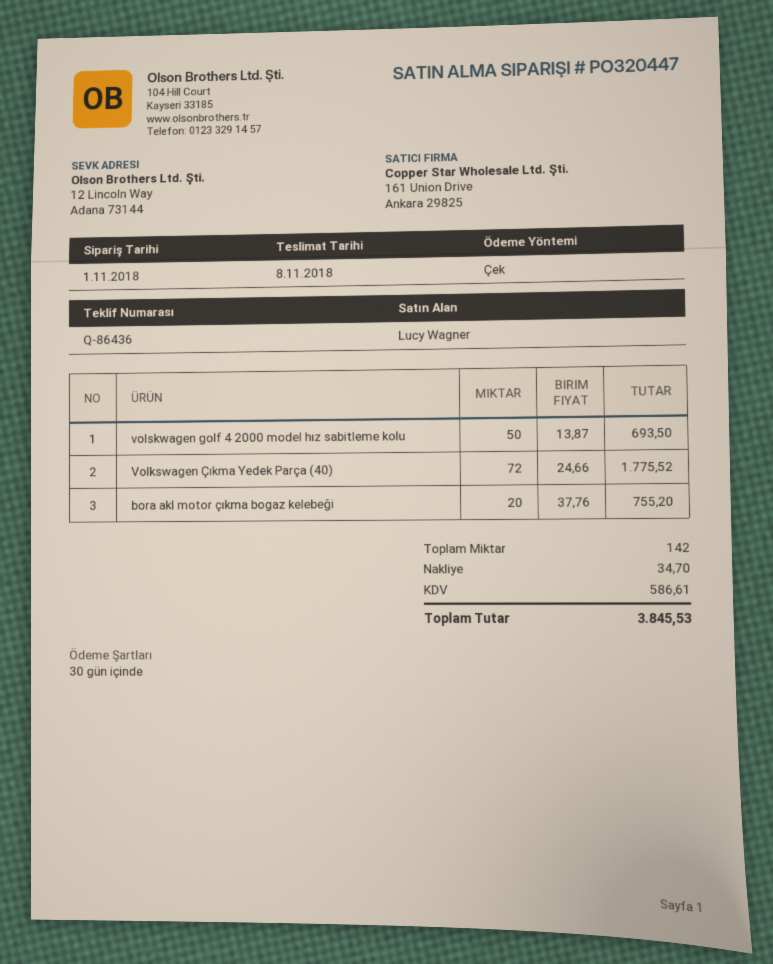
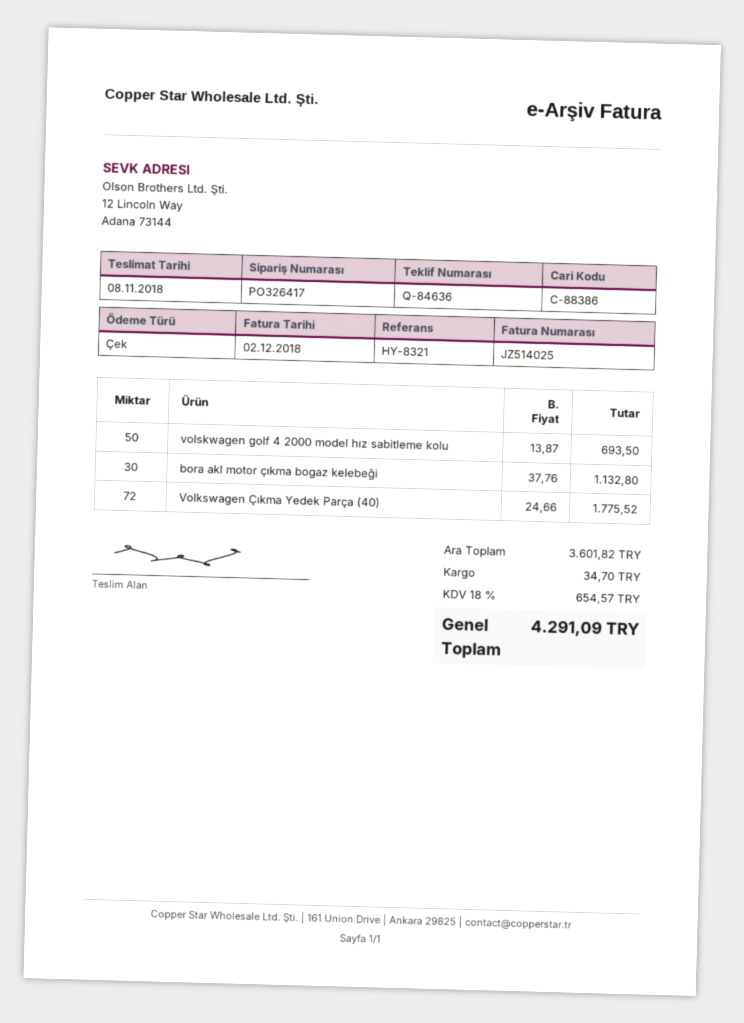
quote number: Q-86436 -> Q-84636
order number: PO320447 -> PO326417
bora akl motor çıkma bogaz kelebeği: 20 x 37.76 = 755.20 -> 30 x 37.76 = 1132.80
tax: 586.61 -> 654.57
total: 3845.53 -> 4291.09

